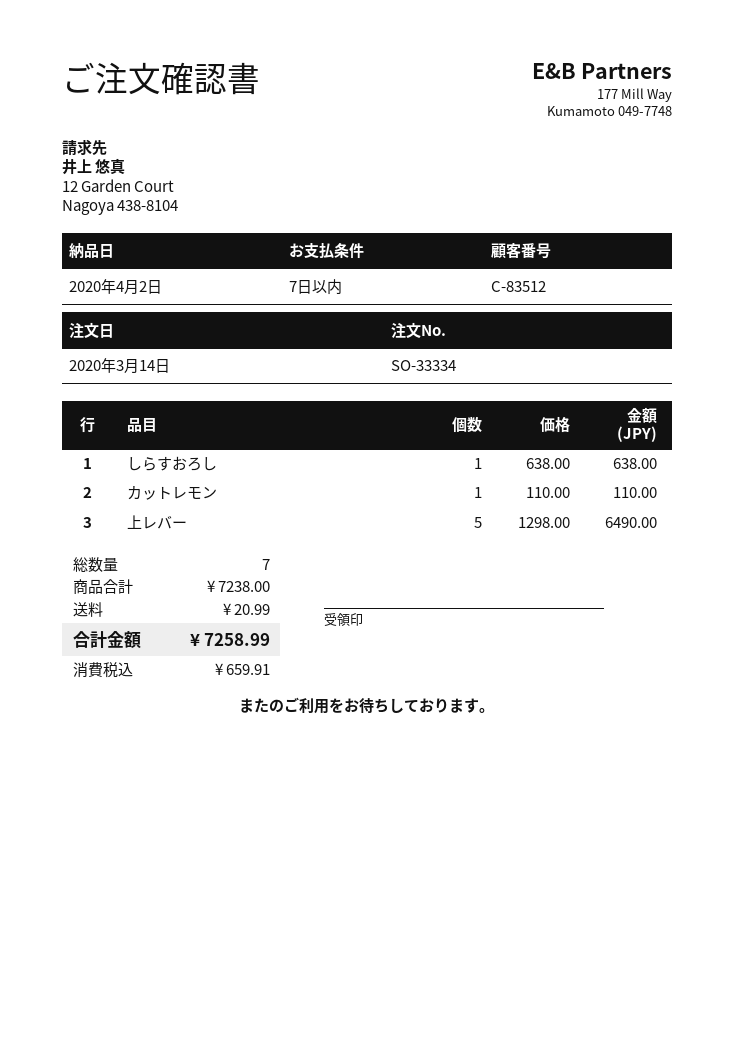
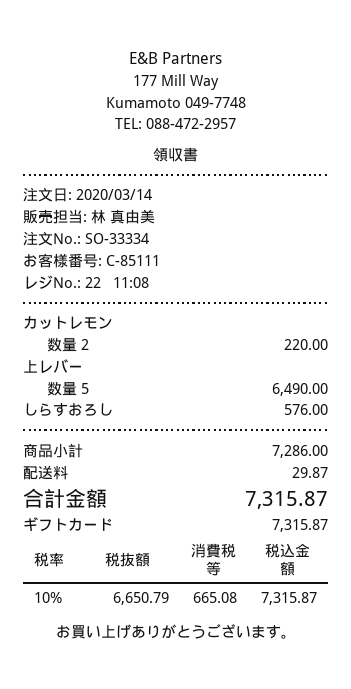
customer number: C-83512 -> C-85111
しらすおろし: 1 for 638.00 -> 1 for 576.00
カットレモン: 1 for 110.00 -> 2 for 220.00
subtotal: 7238.00 -> 7286.00
shipping: 20.99 -> 29.87
tax: 659.91 -> 665.08
total: 7258.99 -> 7315.87

